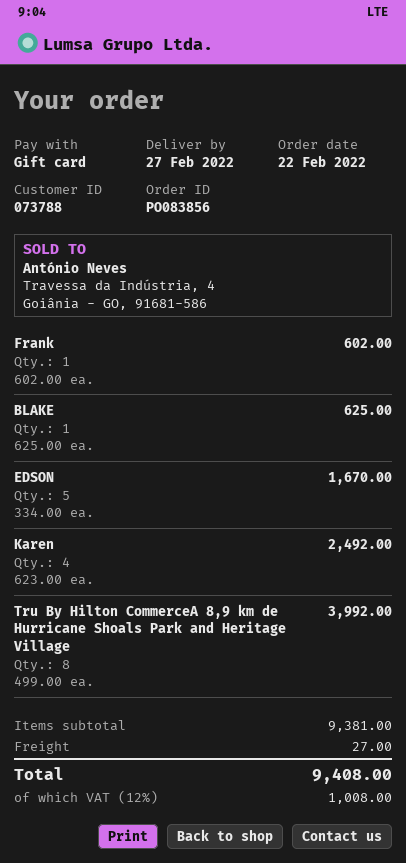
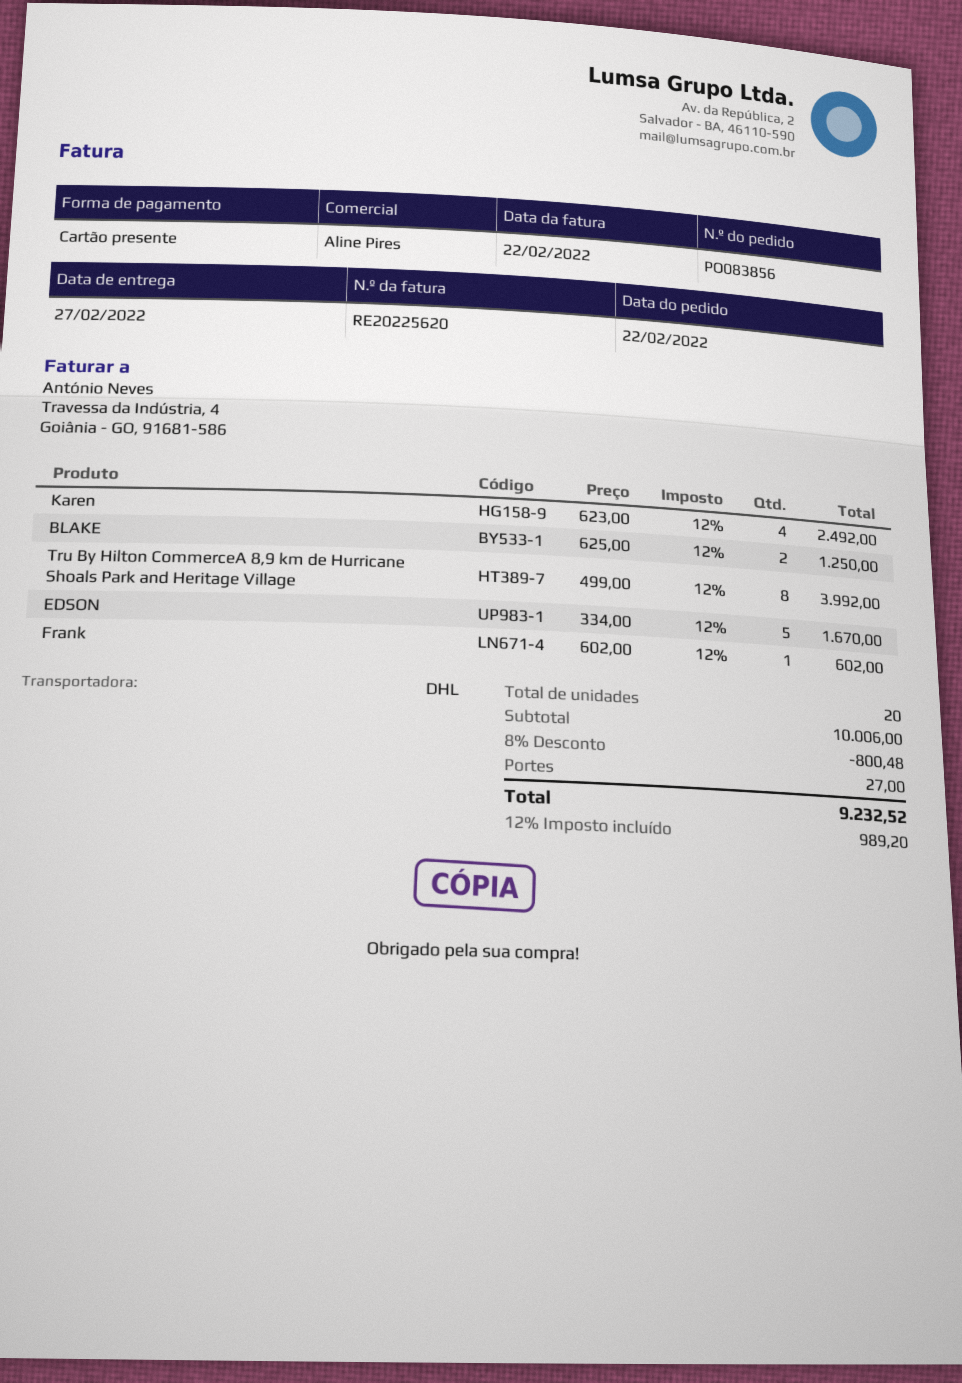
BLAKE: 1 x 625.00 = 625.00 -> 2 x 625.00 = 1250.00
subtotal: 9381.00 -> 10006.00
discount: none -> 8% = 800.48
tax: 12% = 1008.00 -> 12% = 989.20
total: 9408.00 -> 9232.52

